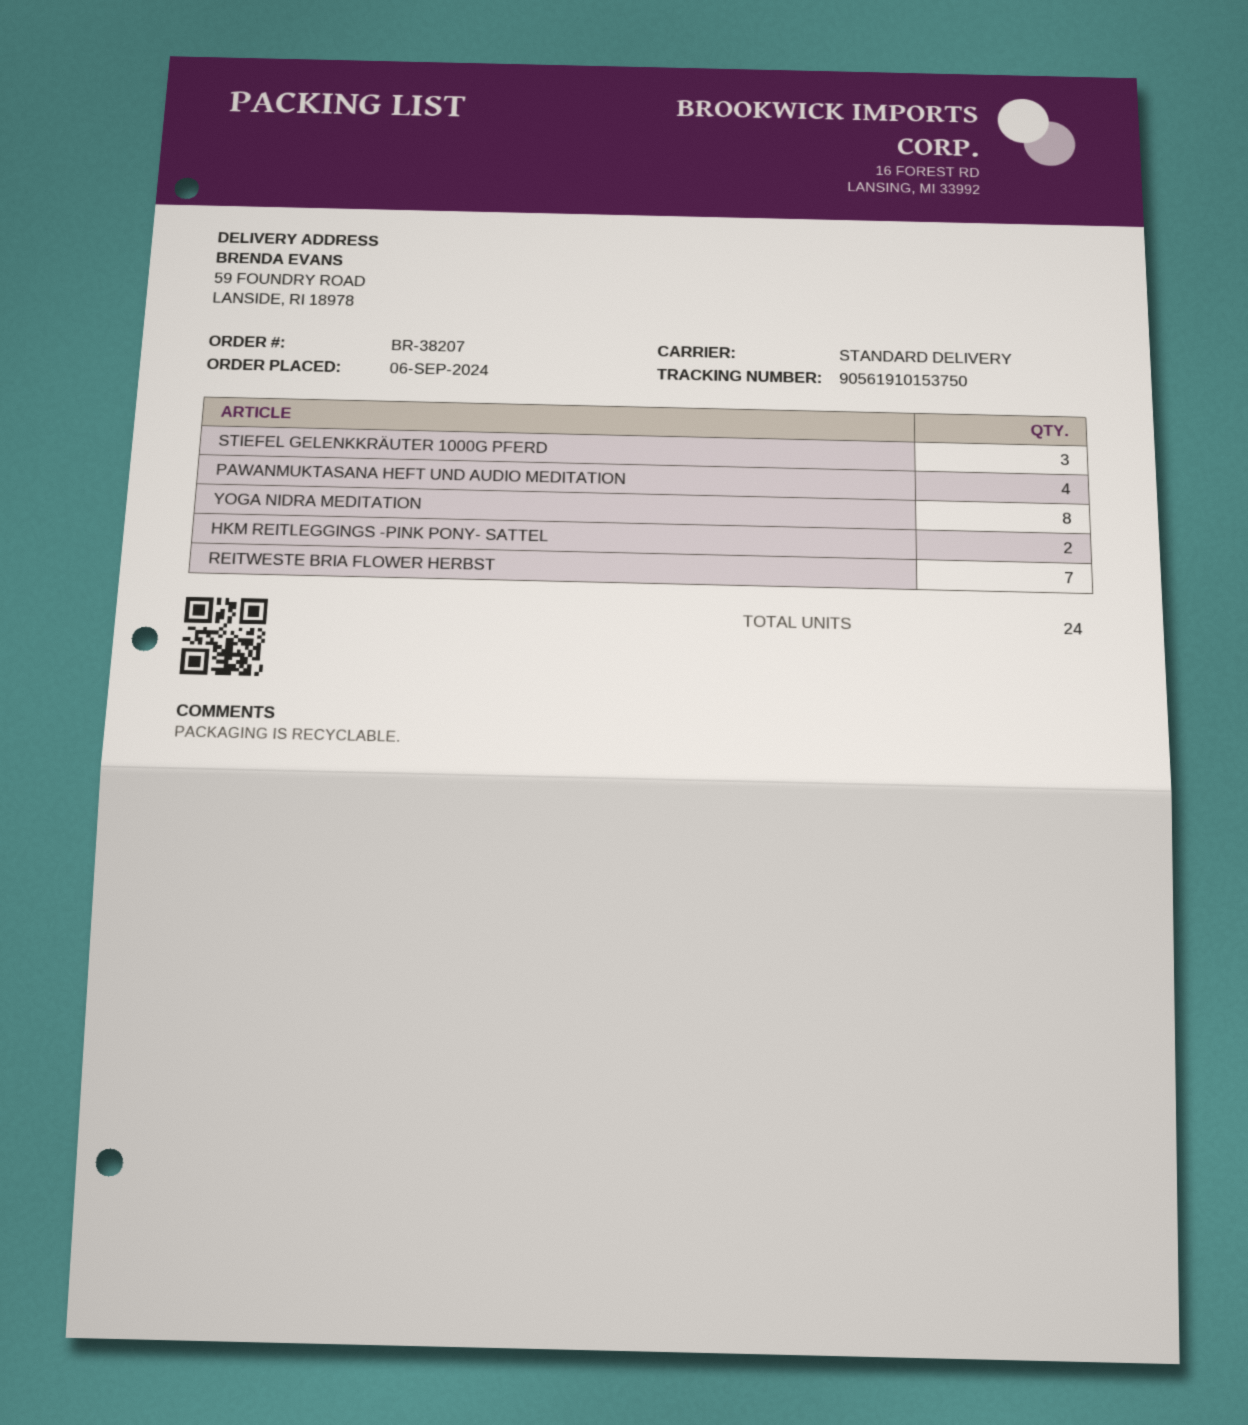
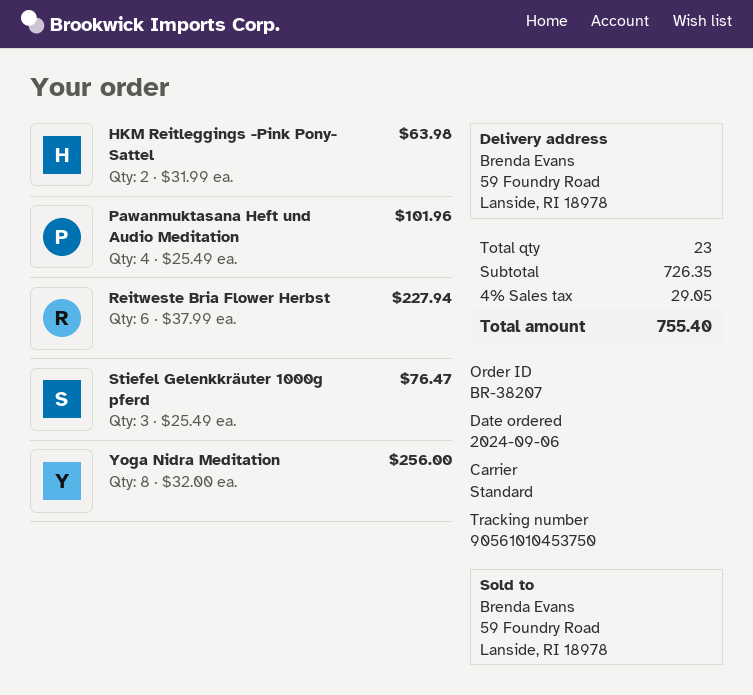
tracking number: 90561910153750 -> 90561010453750
REITWESTE BRIA FLOWER HERBST: 7 -> 6
total quantity: 24 -> 23

